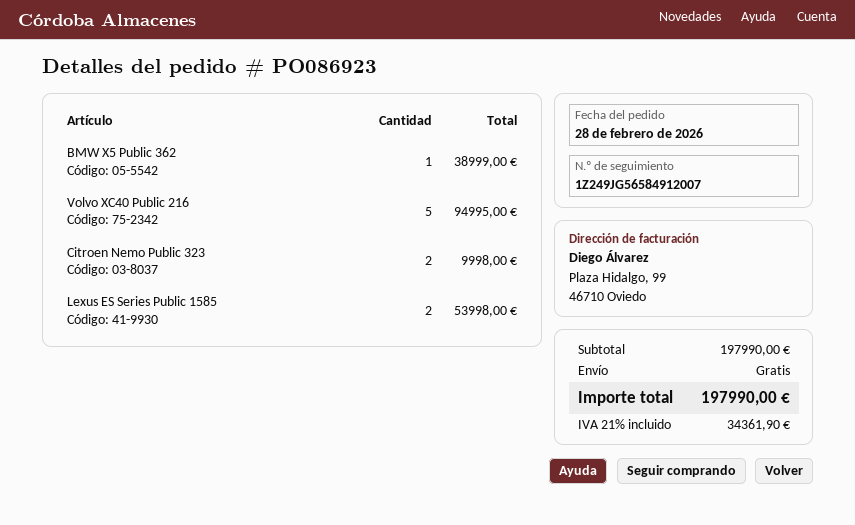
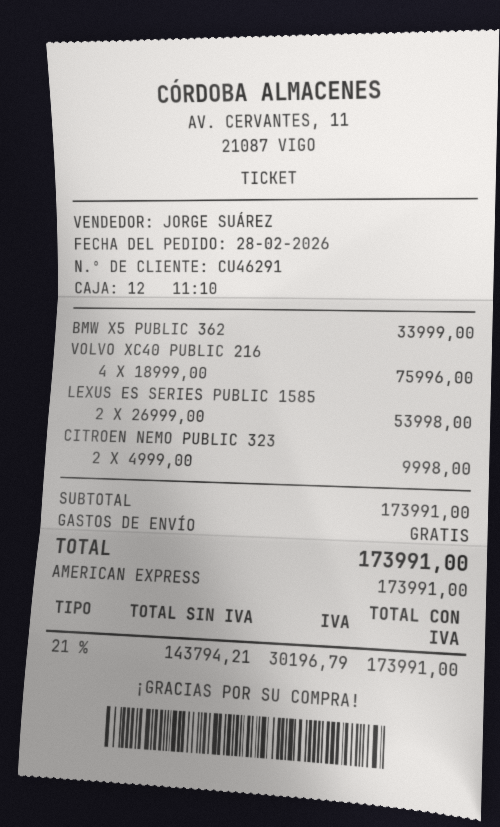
BMW X5 Public 362: 1 for 38999.00 -> 1 for 33999.00
Volvo XC40 Public 216: 5 for 94995.00 -> 4 for 75996.00
subtotal: 197990.00 -> 173991.00
tax: 21% = 34361.90 -> 21% = 30196.79
total: 197990.00 -> 173991.00

